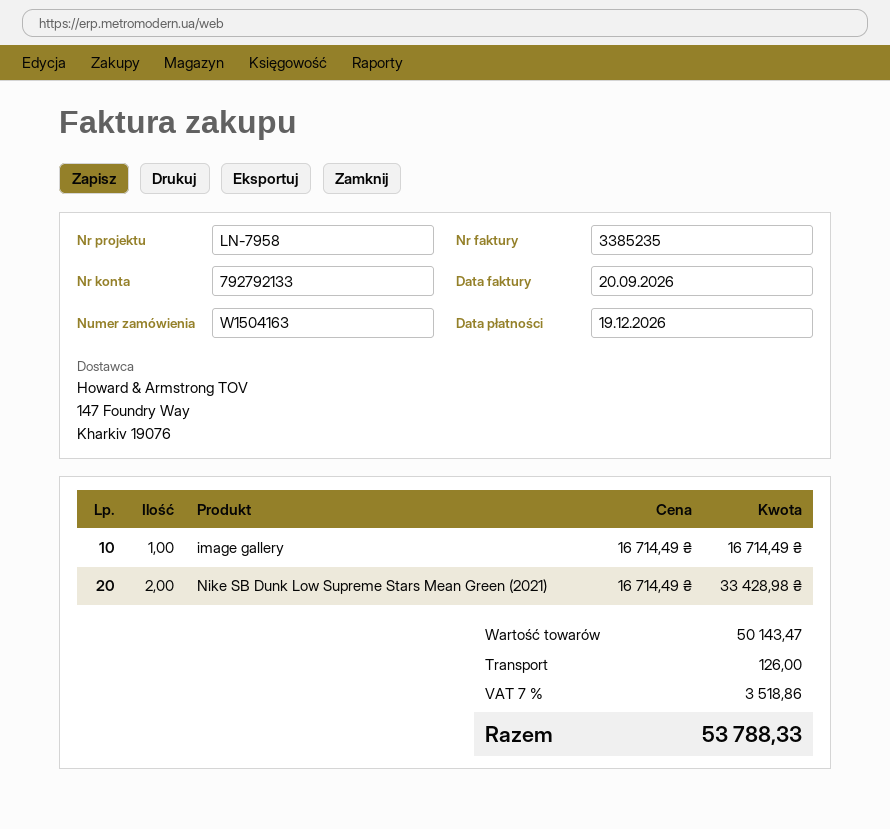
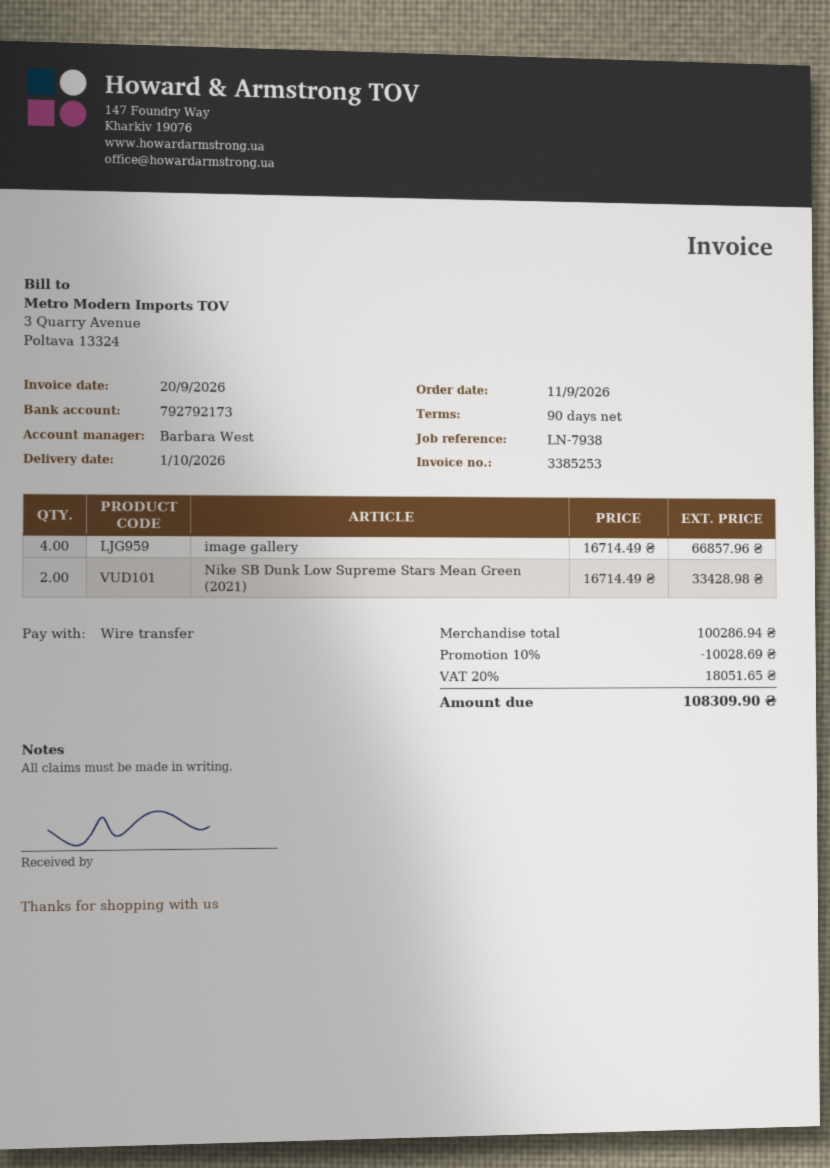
invoice number: 3385235 -> 3385253
reference: LN-7958 -> LN-7938
bank account: 792792133 -> 792792173
image gallery: 1 x 16714.49 = 16714.49 -> 4 x 16714.49 = 66857.96
subtotal: 50143.47 -> 100286.94
discount: none -> 10% = 10028.69
shipping: 126.00 -> none
tax: 7% = 3518.86 -> 20% = 18051.65
total: 53788.33 -> 108309.90

